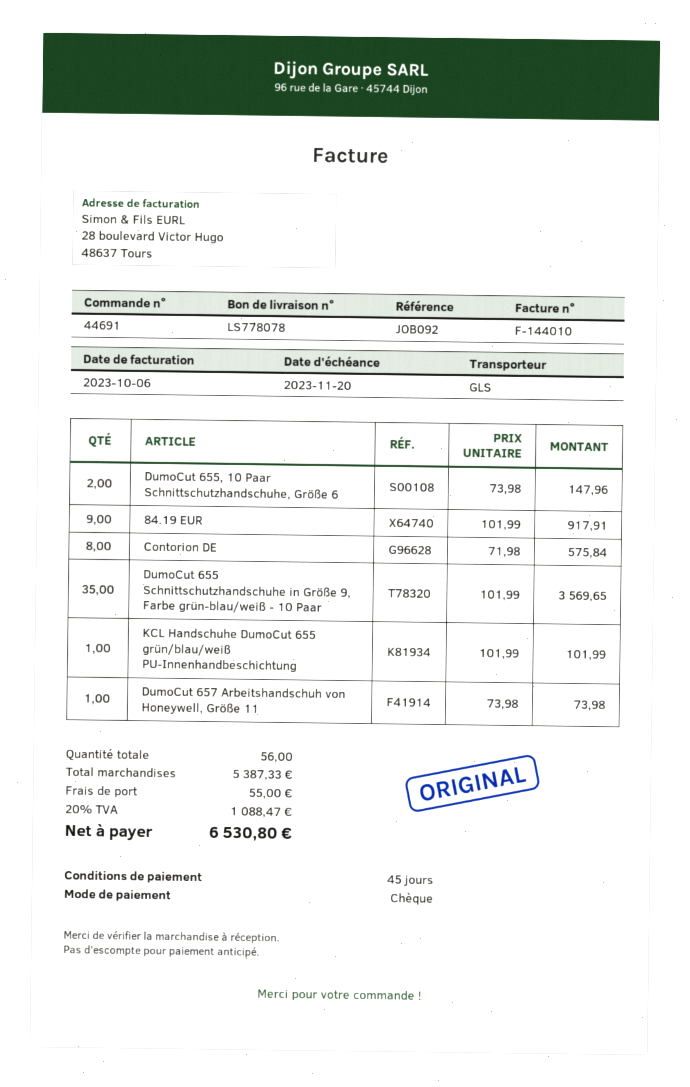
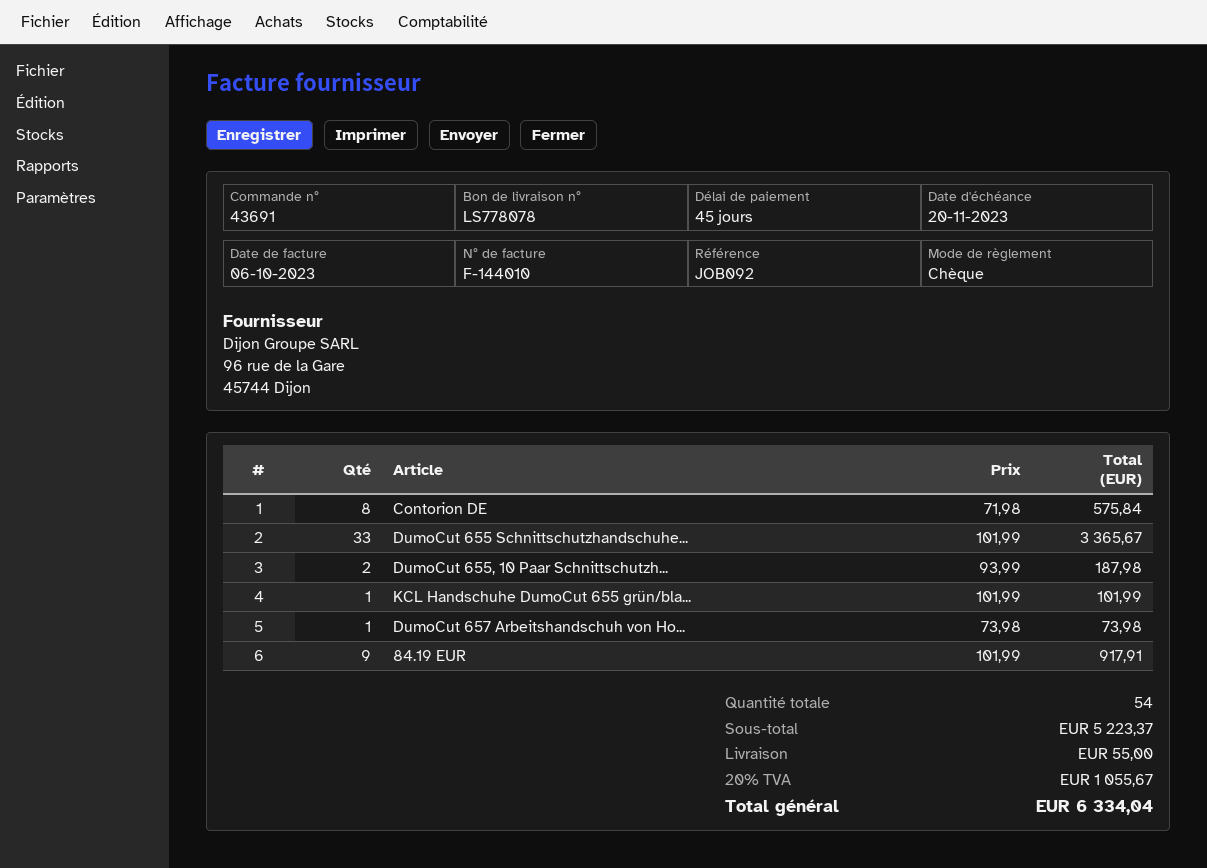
order number: 44691 -> 43691
DumoCut 655, 10 Paar Schnittschutzhandschuhe, Größe 6: 2 x 73.98 = 147.96 -> 2 x 93.99 = 187.98
DumoCut 655 Schnittschutzhandschuhe in Größe 9, Farbe grün-blau/weiß - 10 Paar: 35 x 101.99 = 3569.65 -> 33 x 101.99 = 3365.67
total quantity: 56 -> 54
subtotal: 5387.33 -> 5223.37
tax: 20% = 1088.47 -> 20% = 1055.67
total: 6530.80 -> 6334.04

